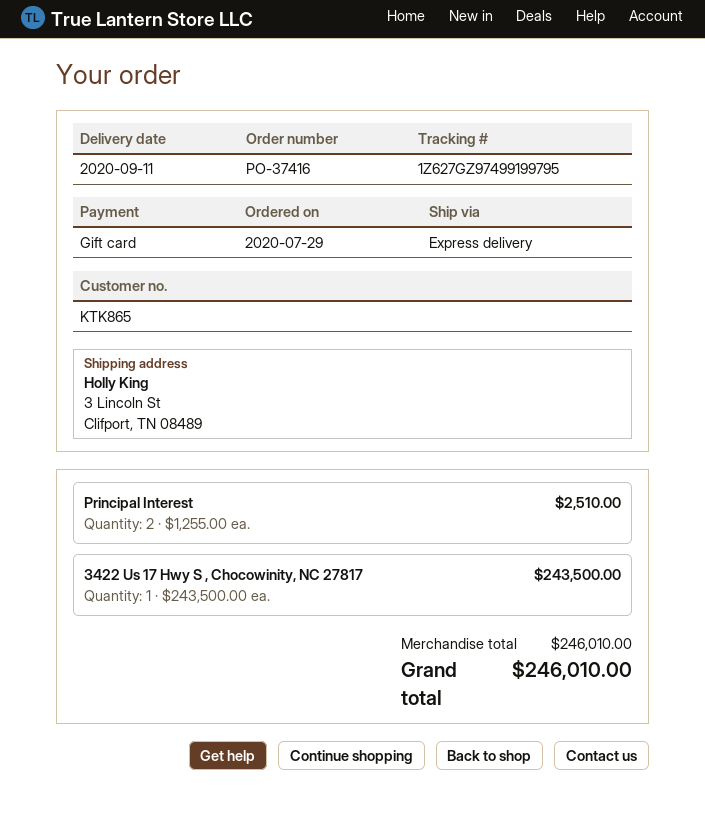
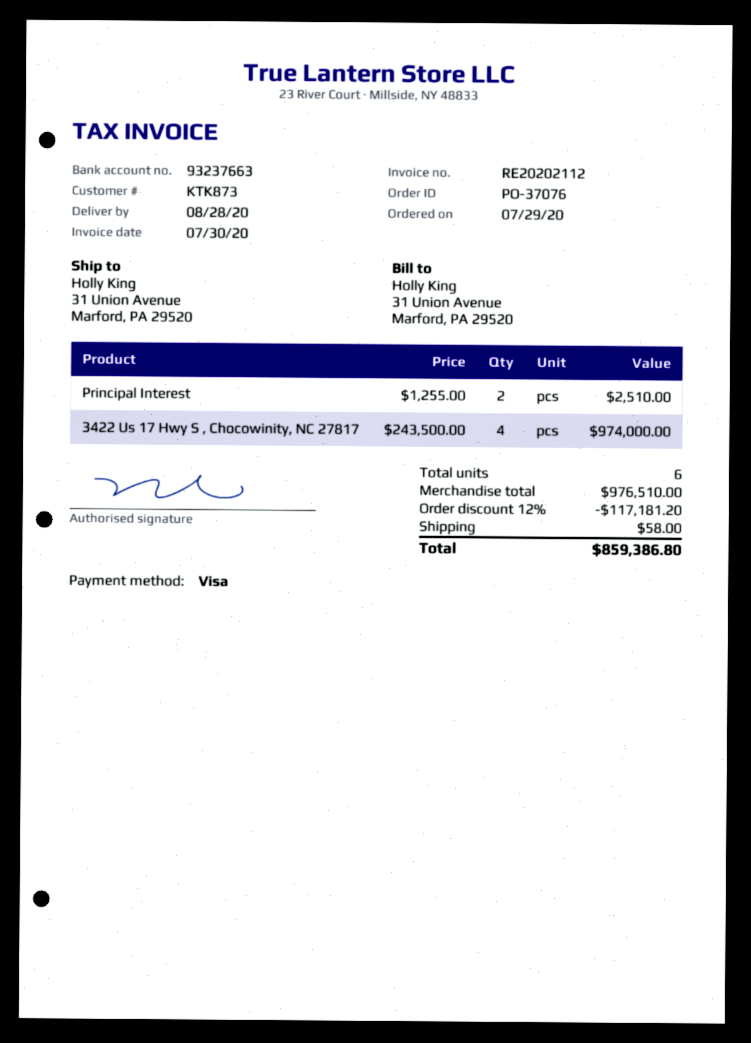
order number: PO-37416 -> PO-37076
delivery date: 2020-09-11 -> 2020-08-28
customer number: KTK865 -> KTK873
payment method: gift card -> Visa
ship to: 3 Lincoln St, Clifport, TN 08489 -> 31 Union Avenue, Marford, PA 29520
3422 Us 17 Hwy S , Chocowinity, NC 27817: 1 x 243500.00 = 243500.00 -> 4 x 243500.00 = 974000.00
subtotal: 246010.00 -> 976510.00
discount: none -> 12% = 117181.20
shipping: none -> 58.00
total: 246010.00 -> 859386.80

